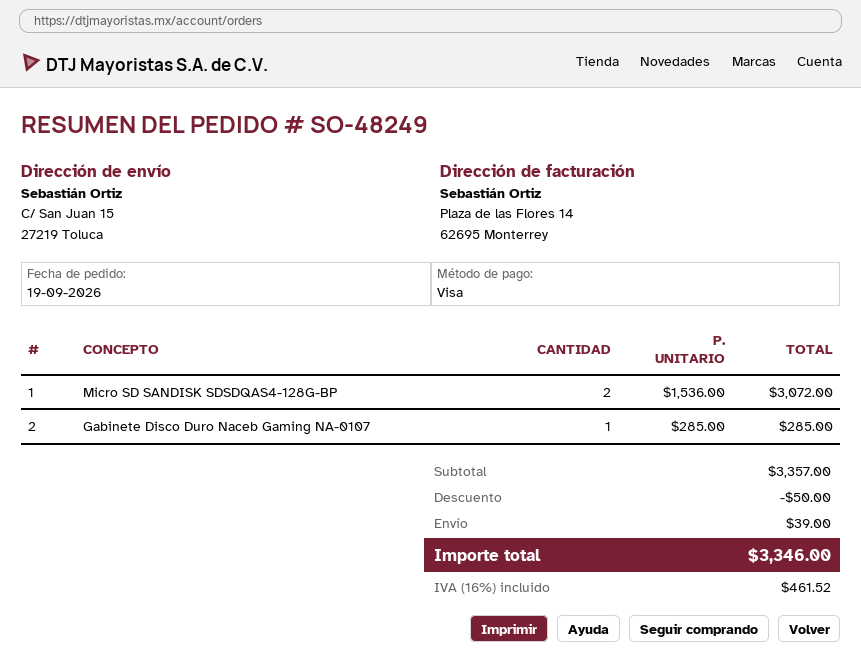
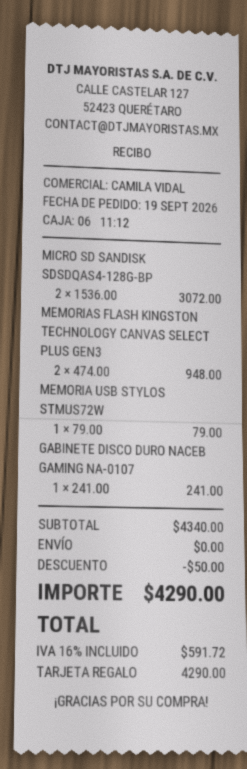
payment method: Visa -> gift card
Gabinete Disco Duro Naceb Gaming NA-0107: 1 x 285.00 = 285.00 -> 1 x 241.00 = 241.00
MEMORIAS FLASH KINGSTON TECHNOLOGY CANVAS SELECT PLUS GEN3: none -> 2 x 474.00 = 948.00
MEMORIA USB STYLOS STMUS72W: none -> 1 x 79.00 = 79.00
subtotal: 3357.00 -> 4340.00
shipping: 39.00 -> 0.00
tax: 16% = 461.52 -> 16% = 591.72
total: 3346.00 -> 4290.00

